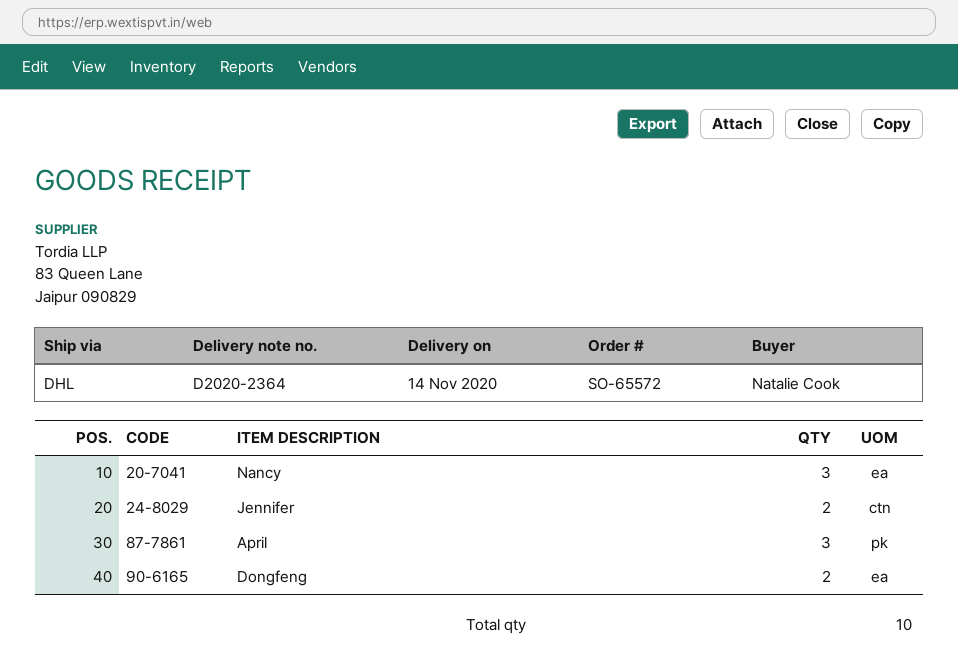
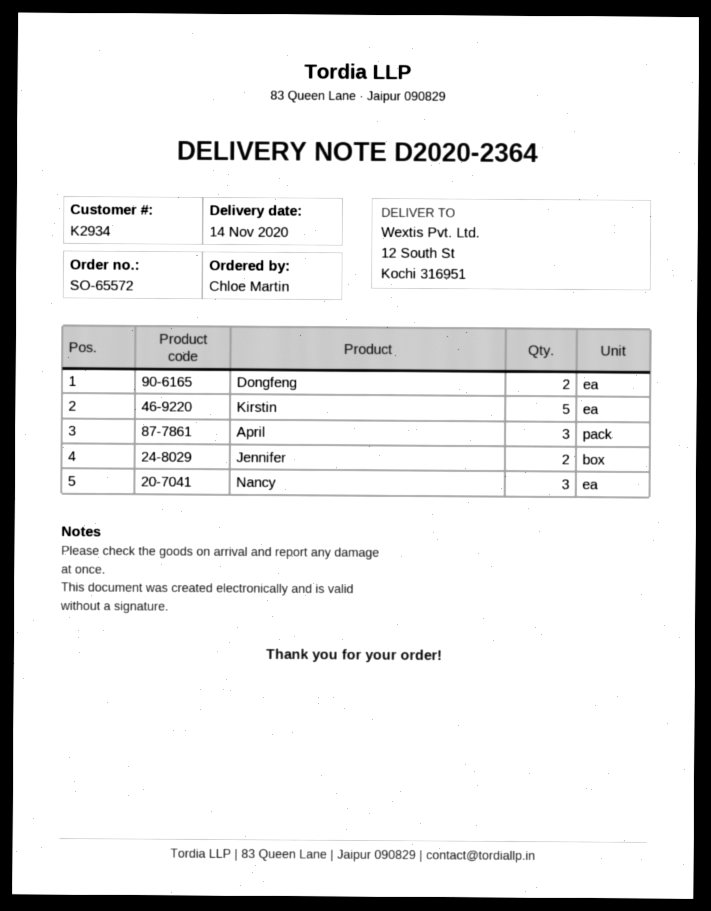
ordered by: Natalie Cook -> Chloe Martin
Kirstin: none -> 5

